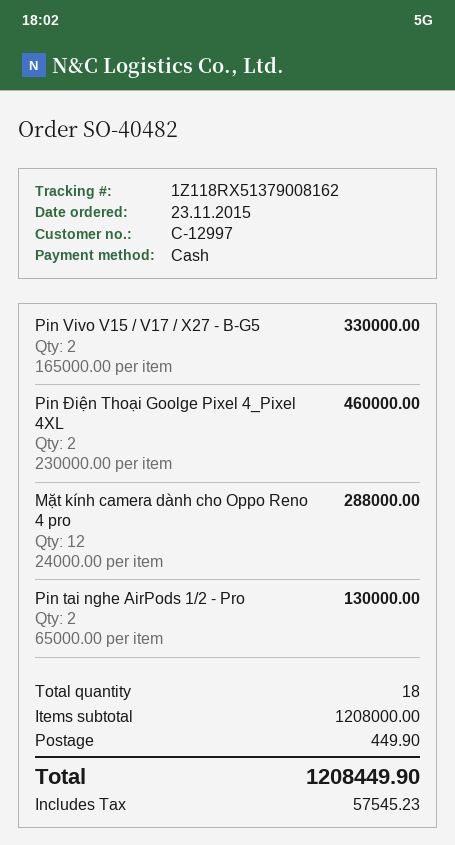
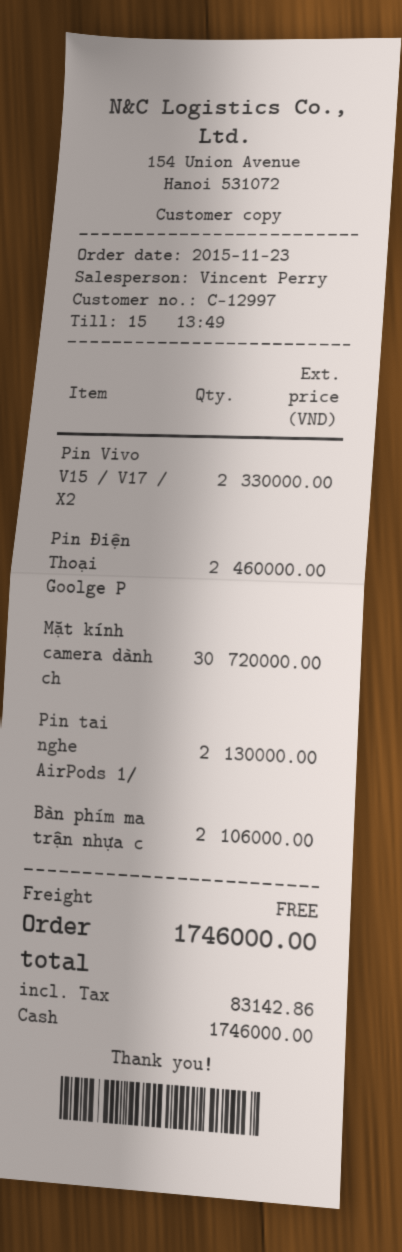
Mặt kính camera dành cho Oppo Reno 4 pro: 12 for 288000.00 -> 30 for 720000.00
Bàn phím ma trận nhựa c: none -> 2 for 106000.00
shipping: 449.90 -> 0.00
tax: 57545.23 -> 83142.86
total: 1208449.90 -> 1746000.00

